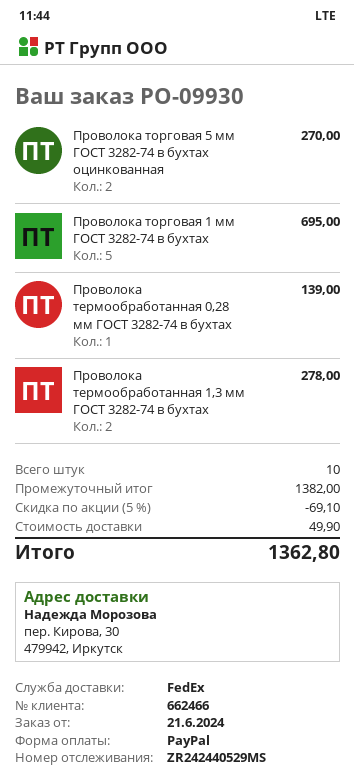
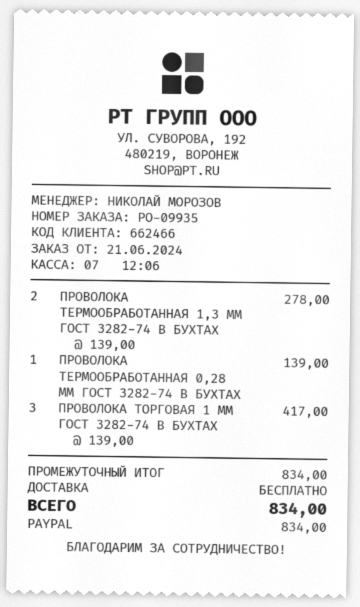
order number: PO-09930 -> PO-09935
Проволока торговая 5 мм ГОСТ 3282-74 в бухтах оцинкованная: 2 for 270.00 -> none
Проволока торговая 1 мм ГОСТ 3282-74 в бухтах: 5 for 695.00 -> 3 for 417.00
subtotal: 1382.00 -> 834.00
discount: 5% = 69.10 -> none
shipping: 49.90 -> 0.00
total: 1362.80 -> 834.00

